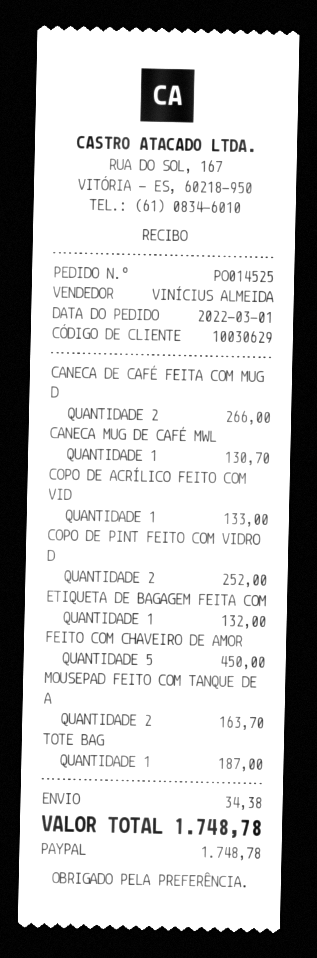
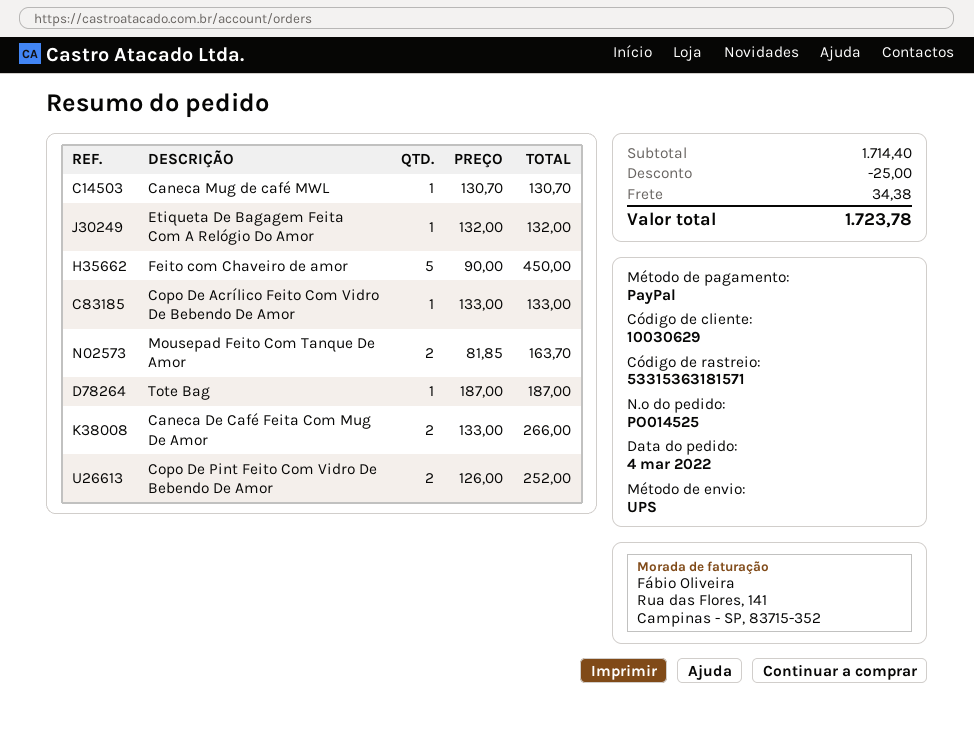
order date: 2022-03-01 -> 2022-03-04
discount: none -> 25.00
total: 1748.78 -> 1723.78

